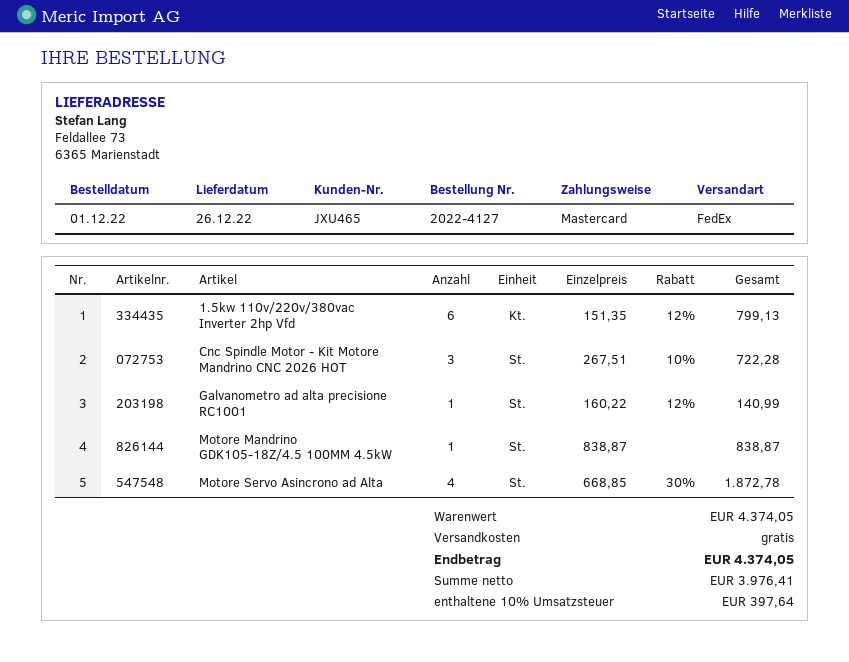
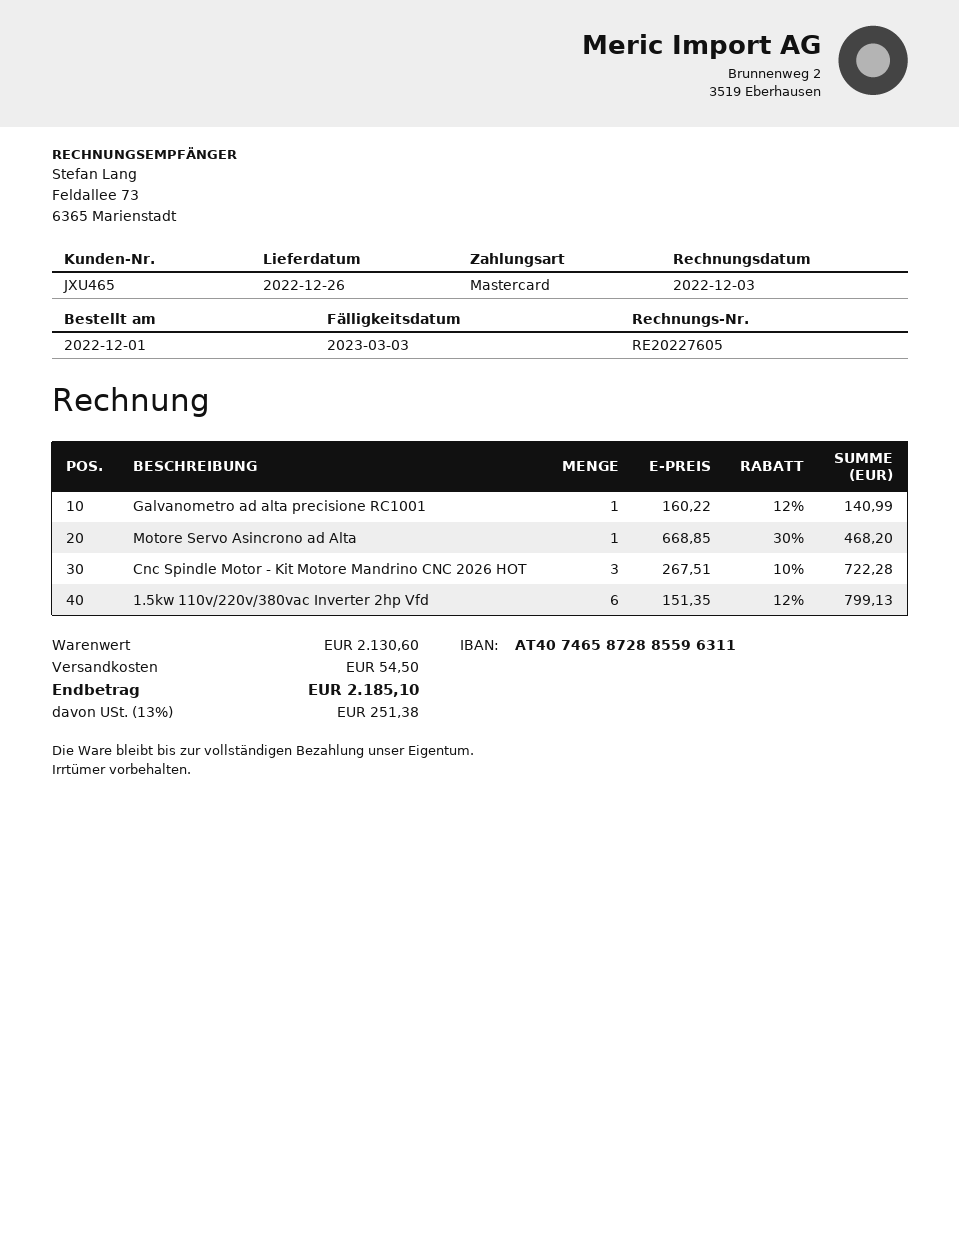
Motore Mandrino GDK105-18Z/4.5 100MM 4.5kW: 1 x 838.87 = 838.87 -> none
Motore Servo Asincrono ad Alta: 4 x 668.85 - 30% = 1872.78 -> 1 x 668.85 - 30% = 468.20
subtotal: 4374.05 -> 2130.60
shipping: 0.00 -> 54.50
tax: 10% = 397.64 -> 13% = 251.38
total: 4374.05 -> 2185.10

